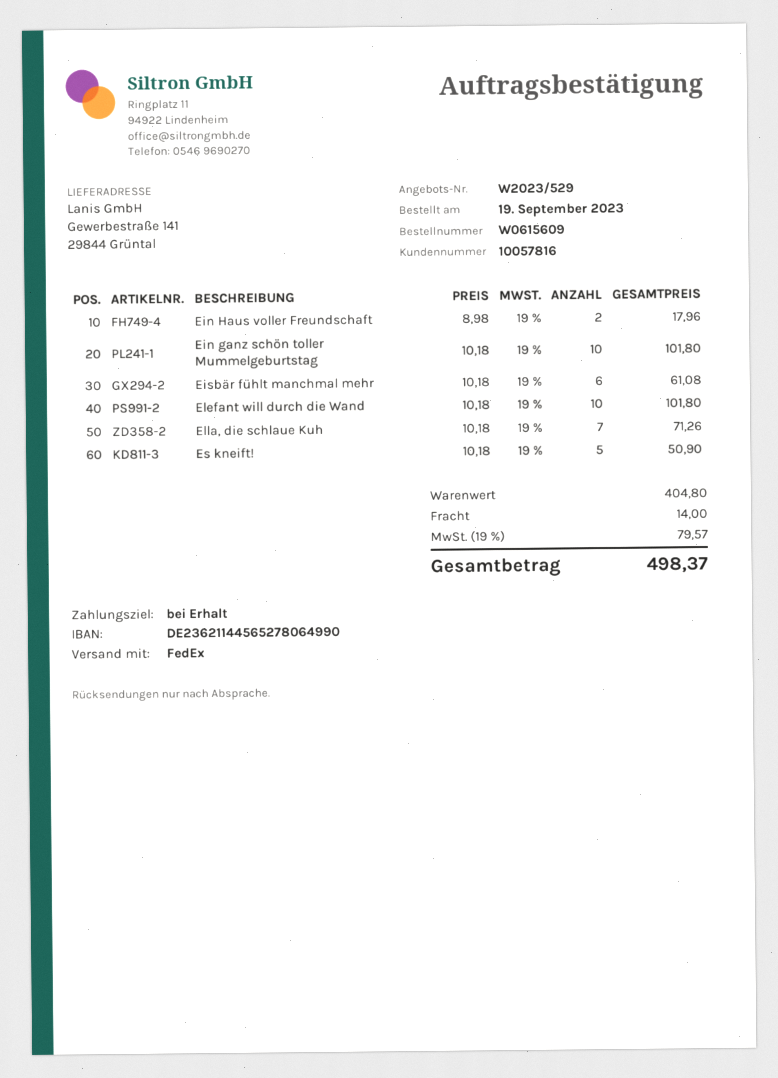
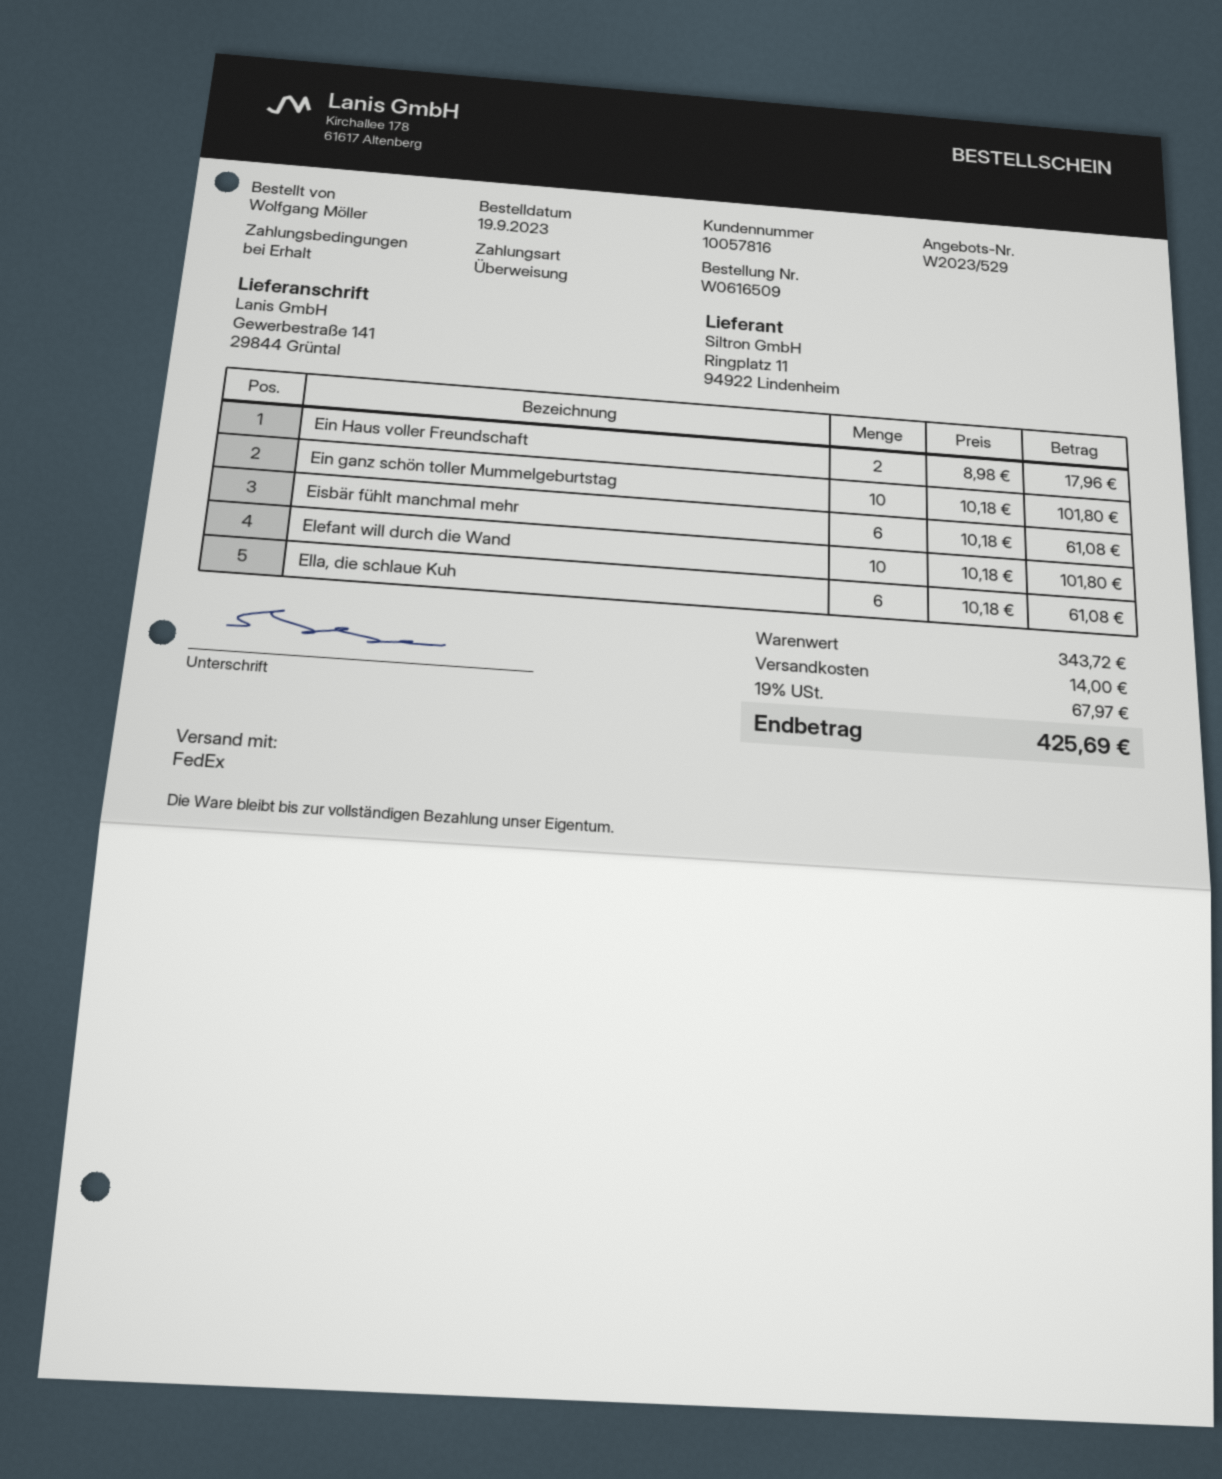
order number: W0615609 -> W0616509
Ella, die schlaue Kuh: 7 x 10.18 = 71.26 -> 6 x 10.18 = 61.08
Es kneift!: 5 x 10.18 = 50.90 -> none
subtotal: 404.80 -> 343.72
tax: 19% = 79.57 -> 19% = 67.97
total: 498.37 -> 425.69

